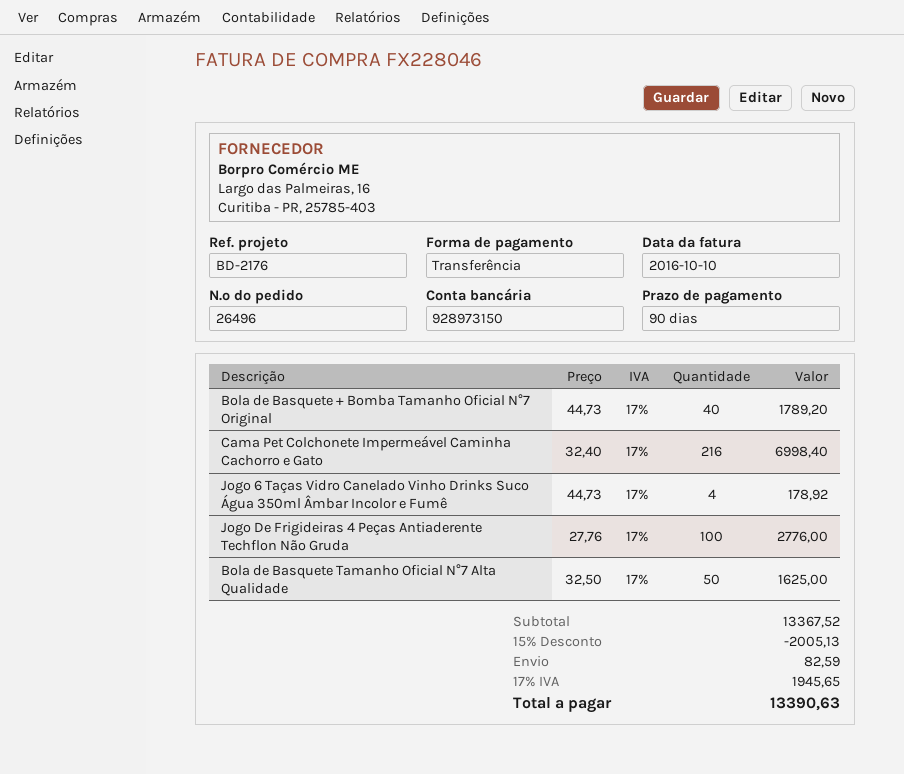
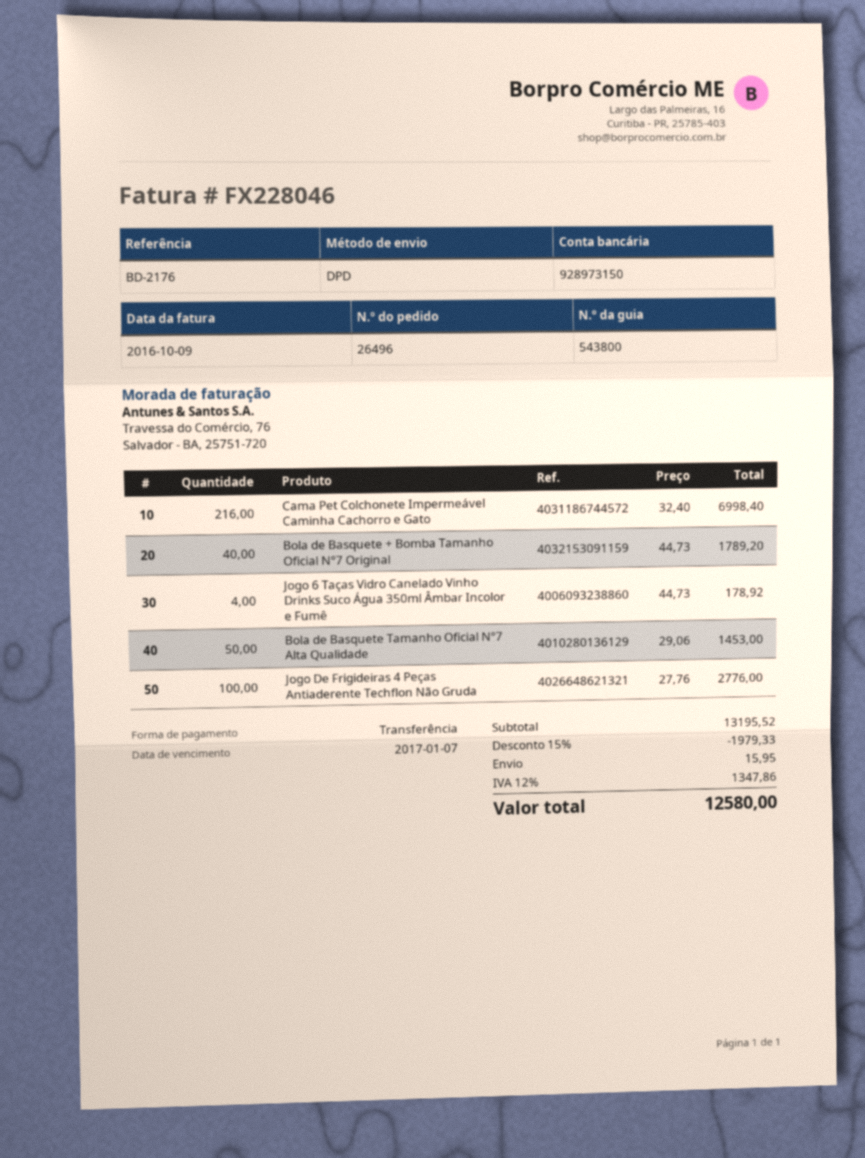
invoice date: 2016-10-10 -> 2016-10-09
Bola de Basquete Tamanho Oficial N°7 Alta Qualidade: 50 x 32.50 = 1625.00 -> 50 x 29.06 = 1453.00
subtotal: 13367.52 -> 13195.52
discount: 15% = 2005.13 -> 15% = 1979.33
shipping: 82.59 -> 15.95
tax: 17% = 1945.65 -> 12% = 1347.86
total: 13390.63 -> 12580.00

